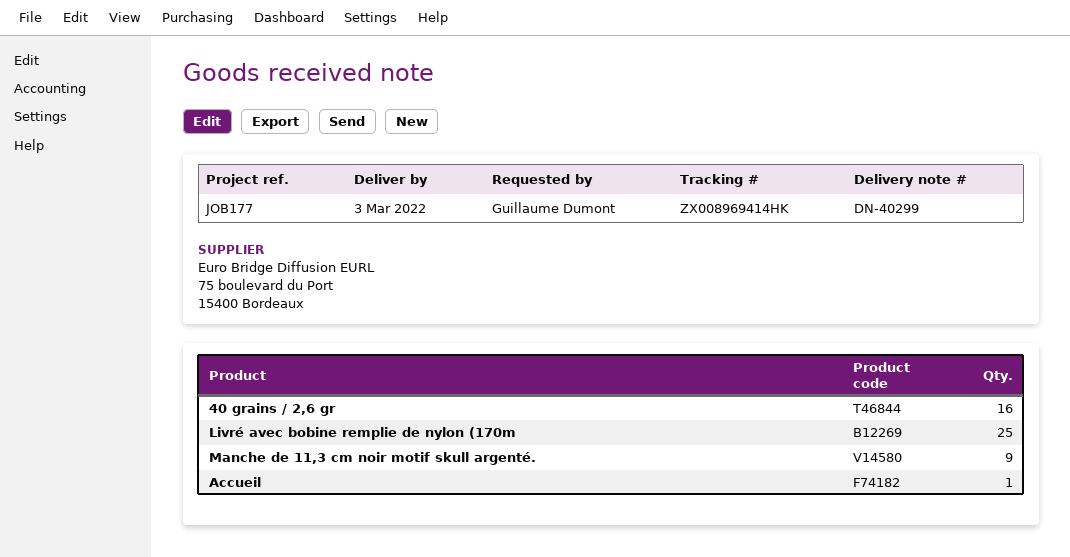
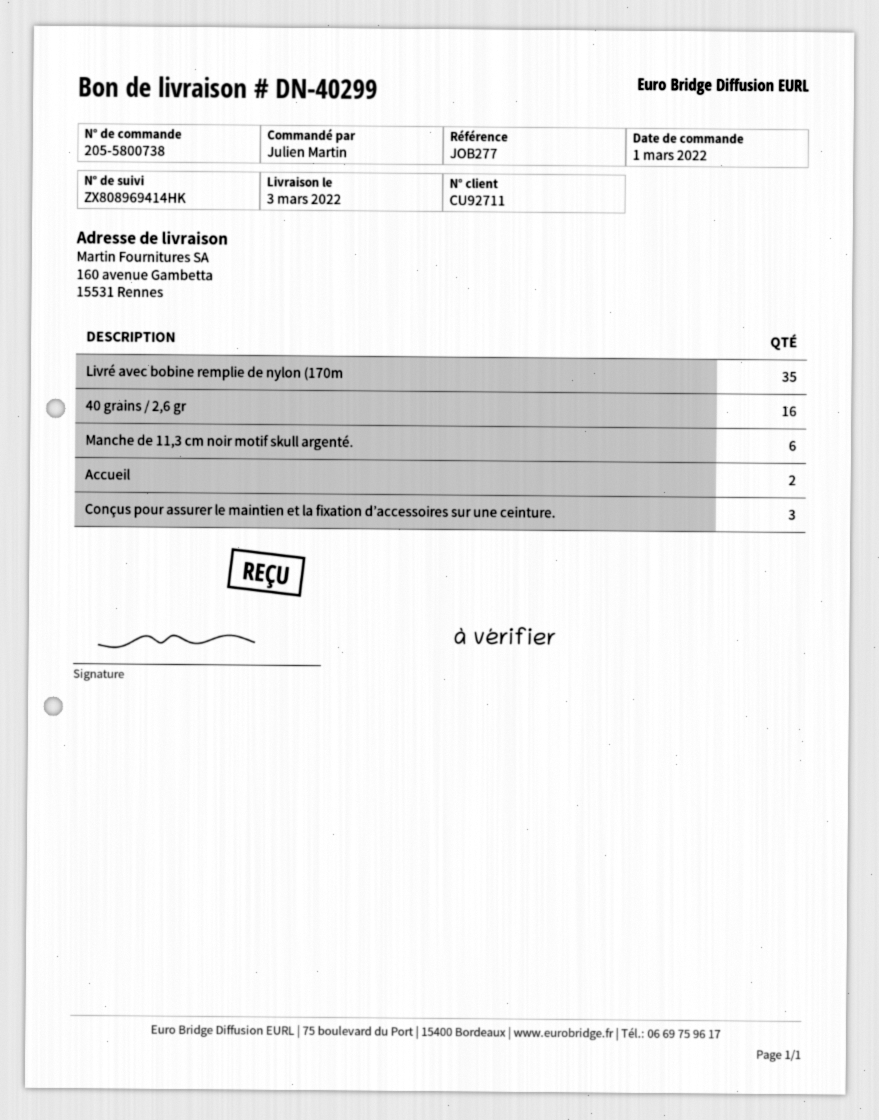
reference: JOB177 -> JOB277
ordered by: Guillaume Dumont -> Julien Martin
tracking number: ZX008969414HK -> ZX808969414HK
Livré avec bobine remplie de nylon (170m: 25 -> 35
Manche de 11,3 cm noir motif skull argenté.: 9 -> 6
Accueil: 1 -> 2
Conçus pour assurer le maintien et la fixation d’accessoires sur une ceinture.: none -> 3

